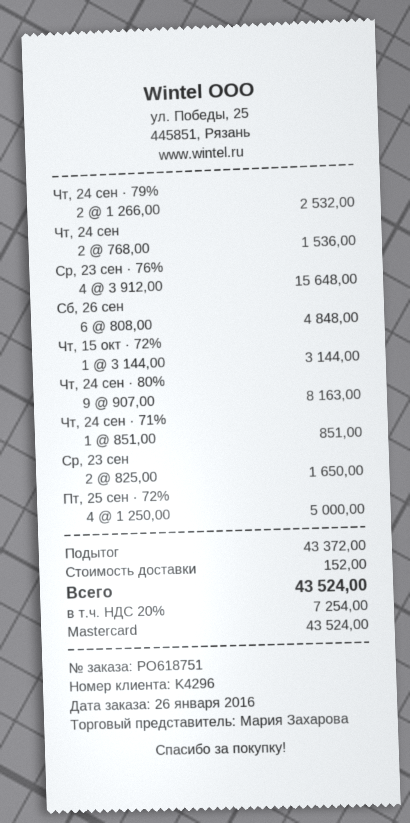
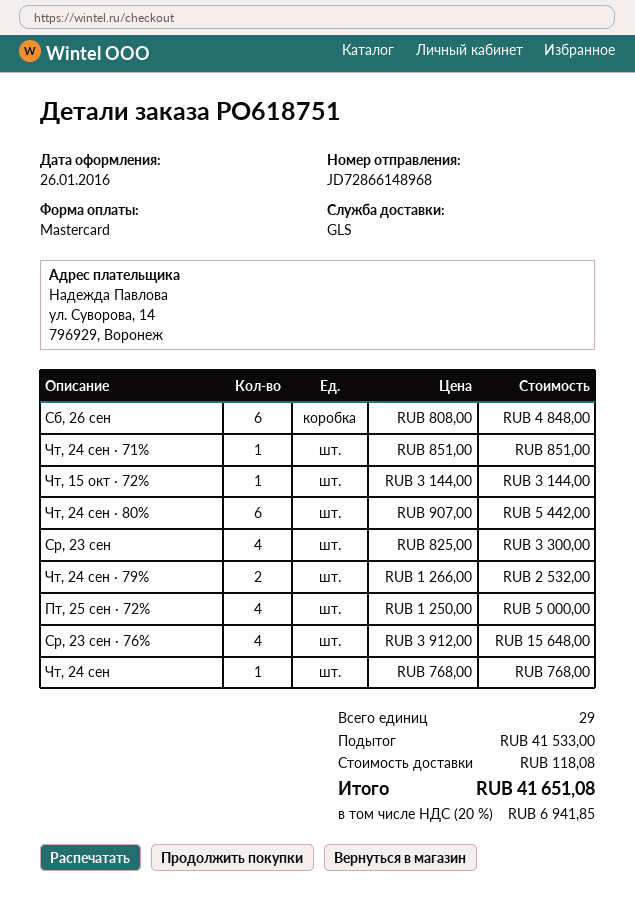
Чт, 24 сен: 2 x 768.00 = 1536.00 -> 1 x 768.00 = 768.00
Чт, 24 сен · 80%: 9 x 907.00 = 8163.00 -> 6 x 907.00 = 5442.00
Ср, 23 сен: 2 x 825.00 = 1650.00 -> 4 x 825.00 = 3300.00
subtotal: 43372.00 -> 41533.00
shipping: 152.00 -> 118.08
tax: 20% = 7254.00 -> 20% = 6941.85
total: 43524.00 -> 41651.08

